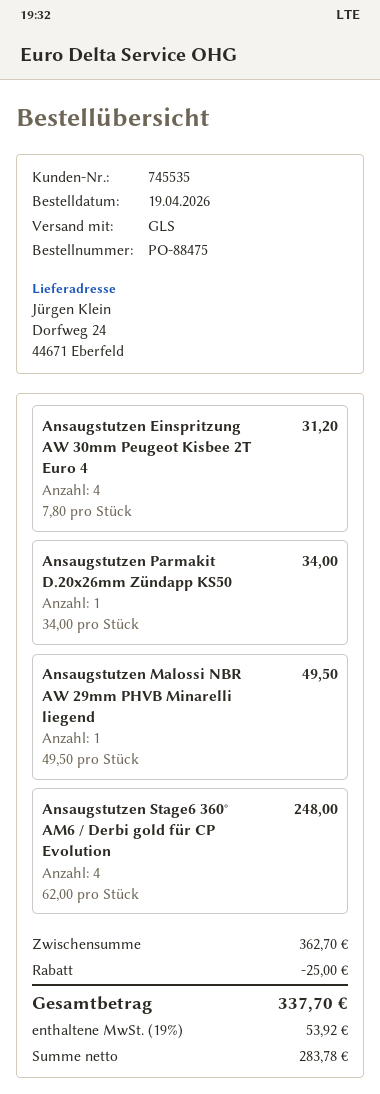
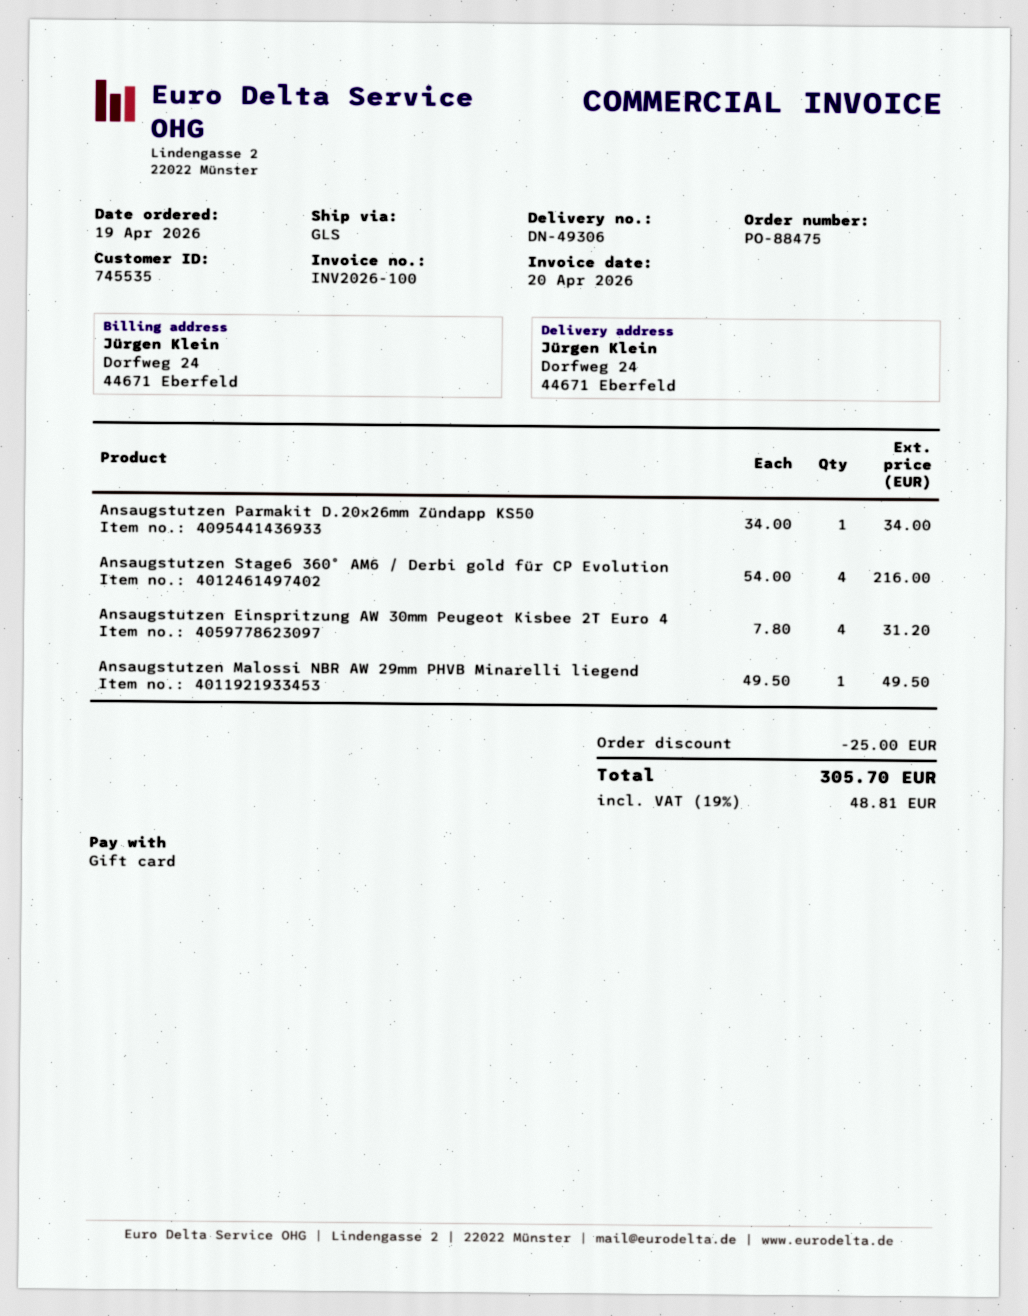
Ansaugstutzen Stage6 360° AM6 / Derbi gold für CP Evolution: 4 x 62.00 = 248.00 -> 4 x 54.00 = 216.00
tax: 19% = 53.92 -> 19% = 48.81
total: 337.70 -> 305.70

